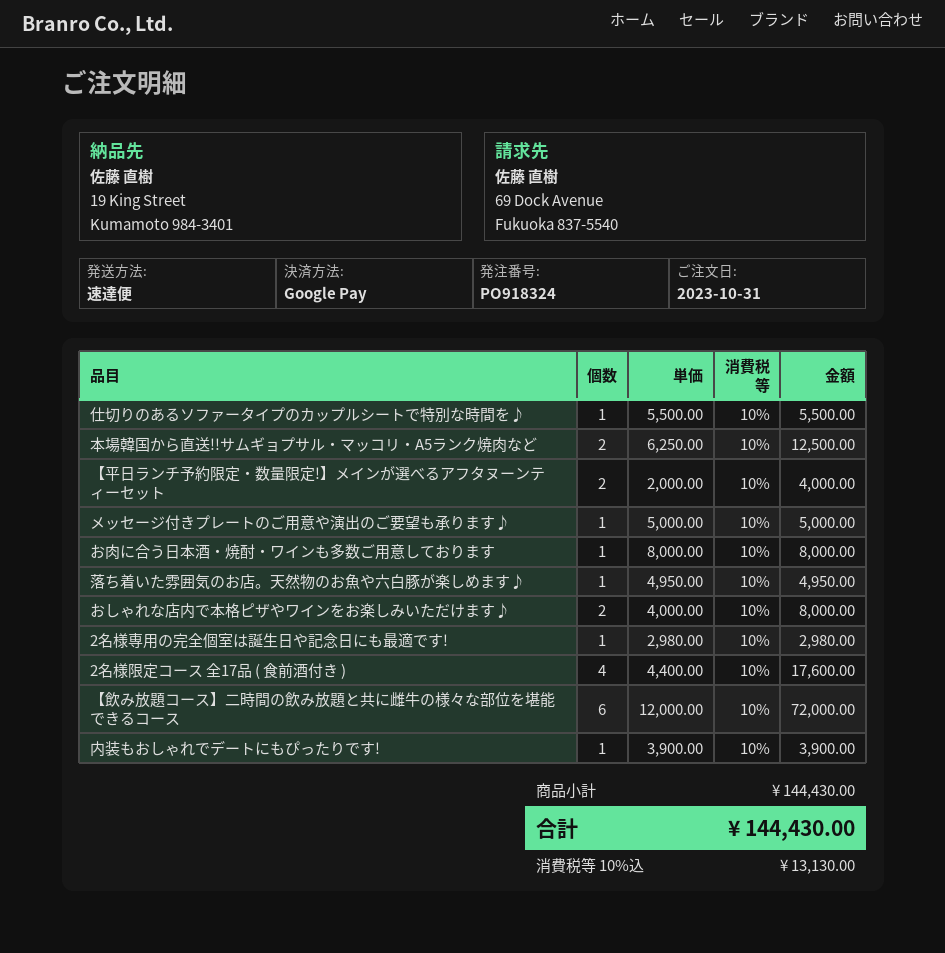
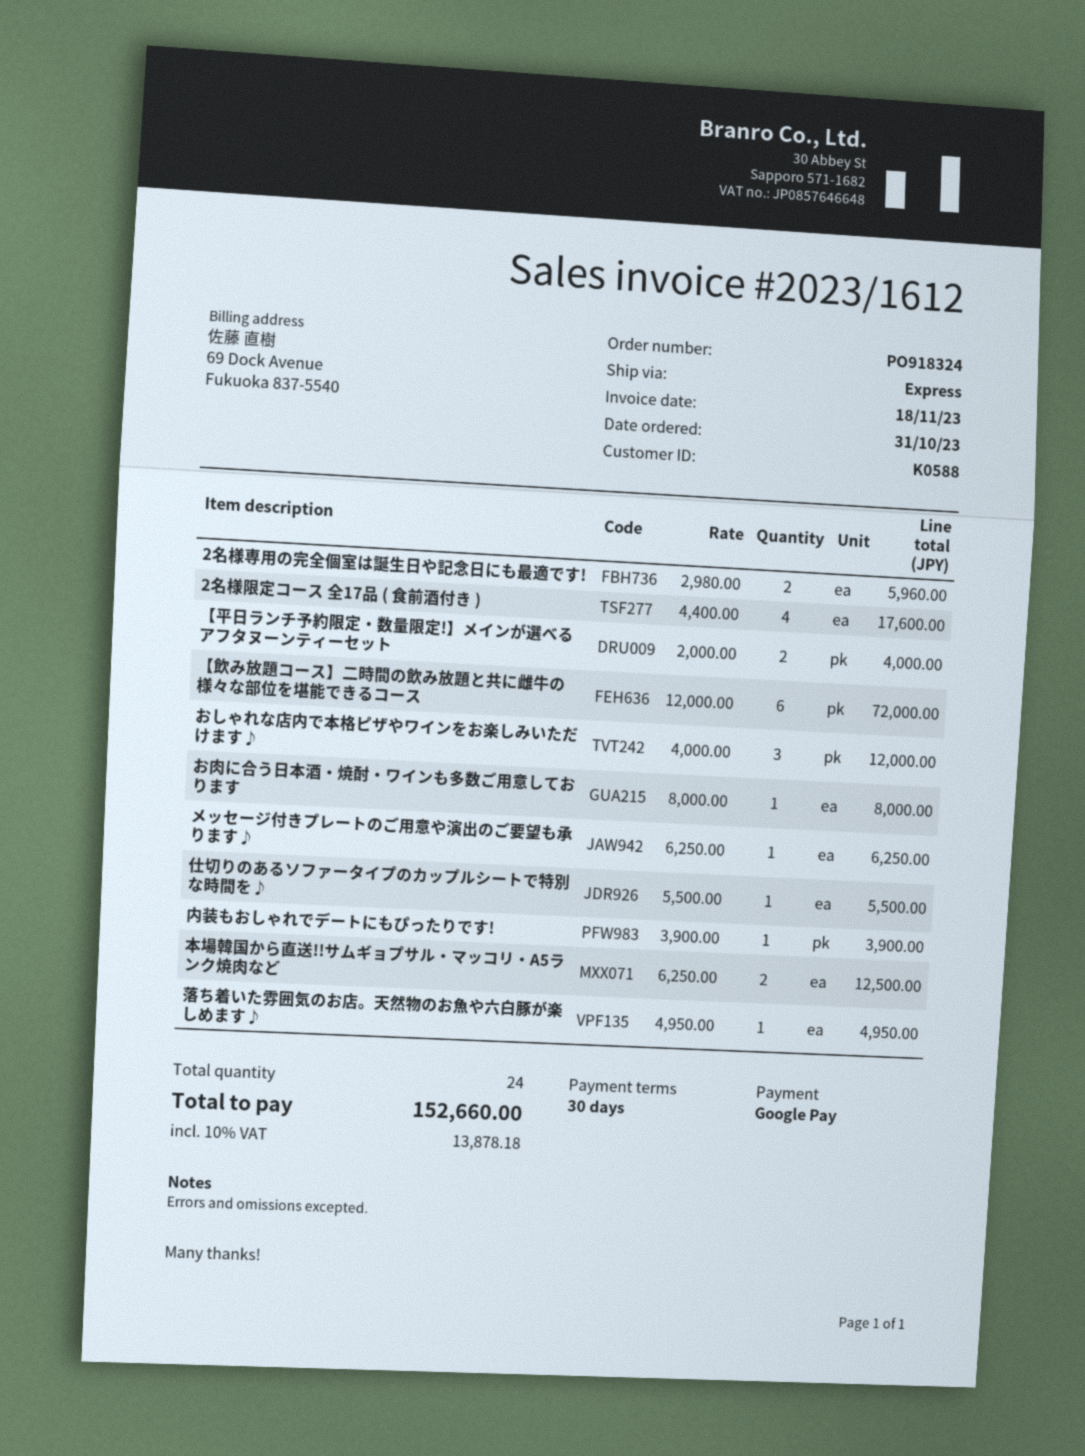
メッセージ付きプレートのご用意や演出のご要望も承ります♪: 1 x 5000.00 = 5000.00 -> 1 x 6250.00 = 6250.00
おしゃれな店内で本格ピザやワインをお楽しみいただけます♪: 2 x 4000.00 = 8000.00 -> 3 x 4000.00 = 12000.00
2名様専用の完全個室は誕生日や記念日にも最適です!: 1 x 2980.00 = 2980.00 -> 2 x 2980.00 = 5960.00
tax: 10% = 13130.00 -> 10% = 13878.18
total: 144430.00 -> 152660.00

